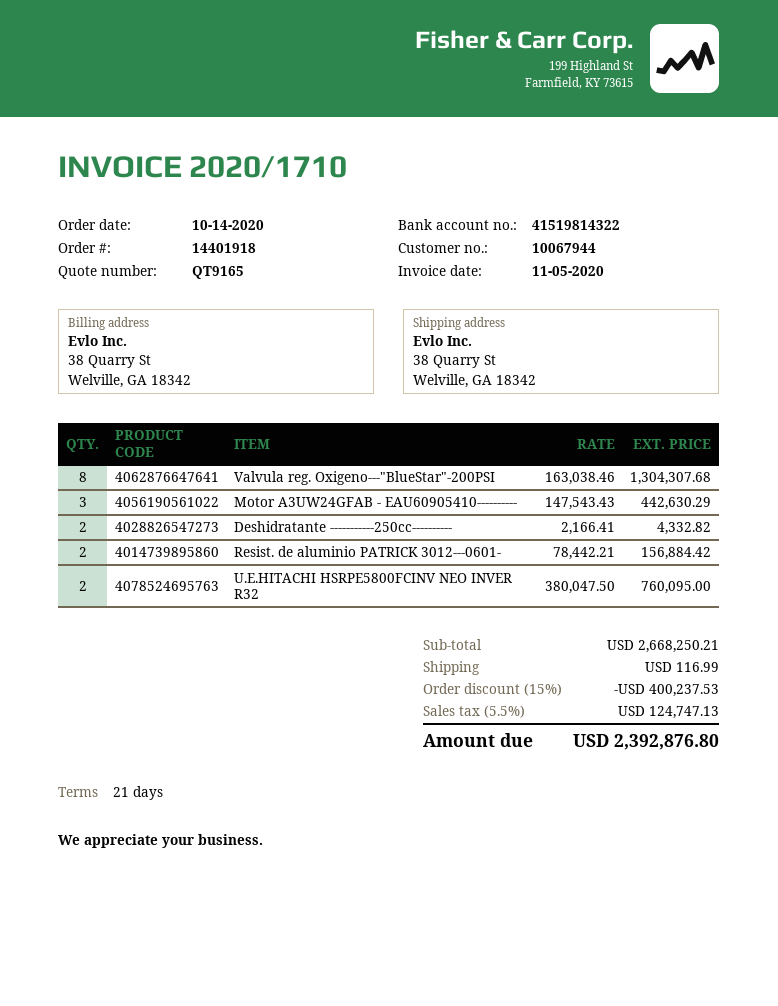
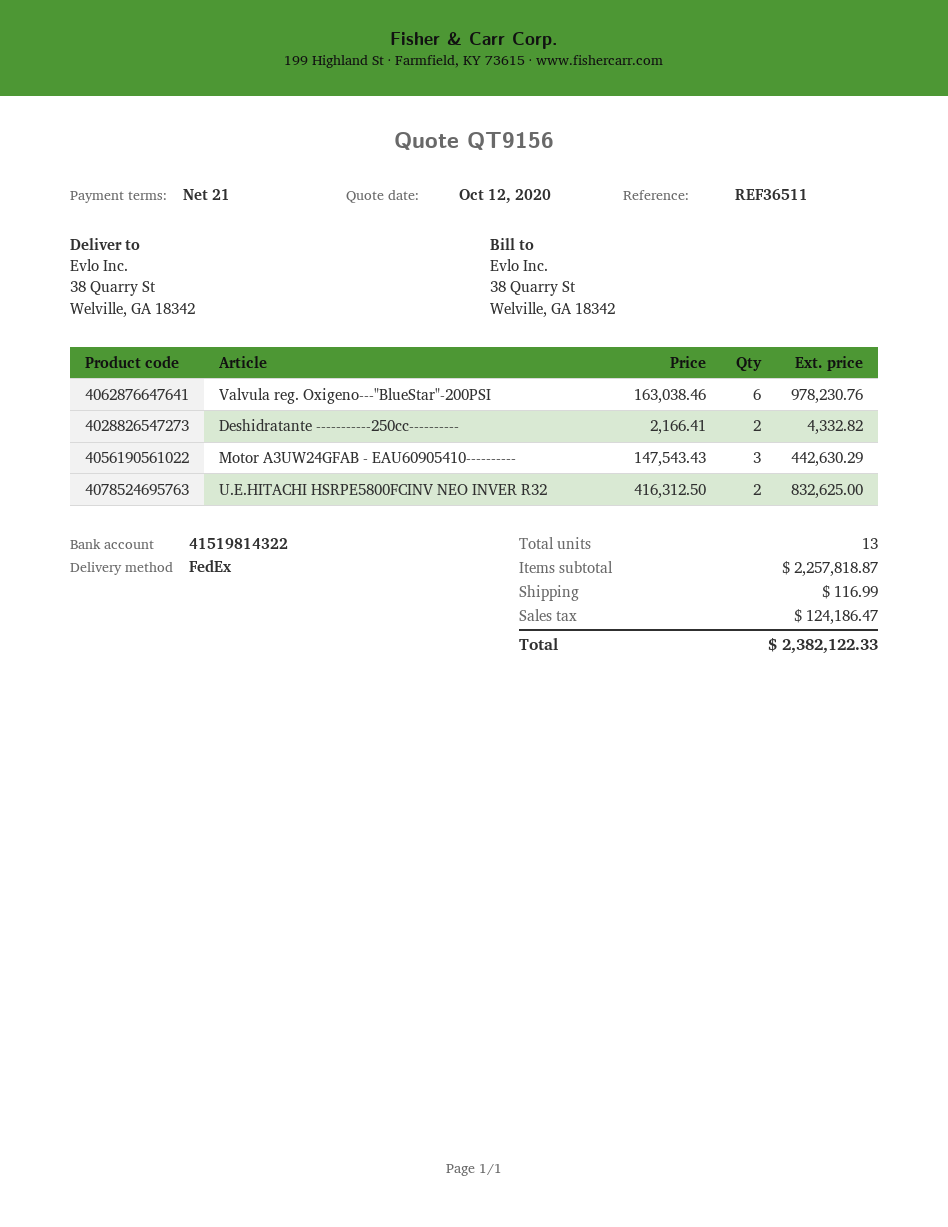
quote number: QT9165 -> QT9156
Valvula reg. Oxigeno---"BlueStar"-200PSI: 8 x 163038.46 = 1304307.68 -> 6 x 163038.46 = 978230.76
Resist. de aluminio PATRICK 3012---0601-: 2 x 78442.21 = 156884.42 -> none
U.E.HITACHI HSRPE5800FCINV NEO INVER R32: 2 x 380047.50 = 760095.00 -> 2 x 416312.50 = 832625.00
subtotal: 2668250.21 -> 2257818.87
discount: 15% = 400237.53 -> none
tax: 124747.13 -> 124186.47
total: 2392876.80 -> 2382122.33

